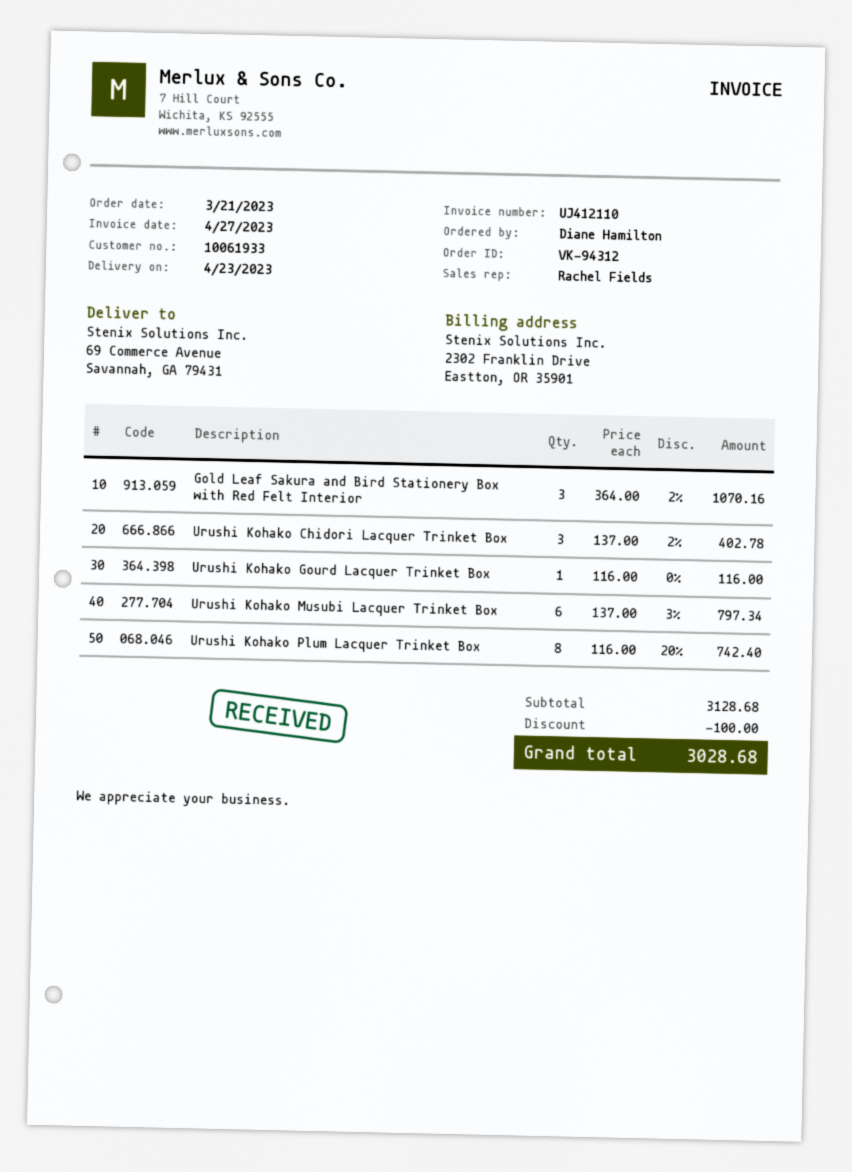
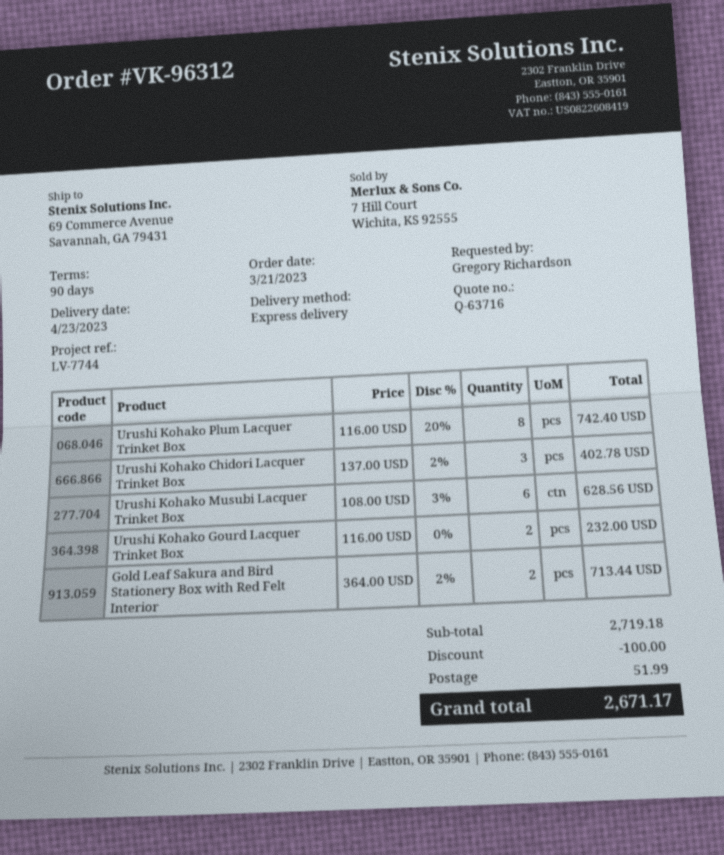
order number: VK-94312 -> VK-96312
ordered by: Diane Hamilton -> Gregory Richardson
Gold Leaf Sakura and Bird Stationery Box with Red Felt Interior: 3 x 364.00 - 2% = 1070.16 -> 2 x 364.00 - 2% = 713.44
Urushi Kohako Gourd Lacquer Trinket Box: 1 x 116.00 = 116.00 -> 2 x 116.00 = 232.00
Urushi Kohako Musubi Lacquer Trinket Box: 6 x 137.00 - 3% = 797.34 -> 6 x 108.00 - 3% = 628.56
subtotal: 3128.68 -> 2719.18
shipping: none -> 51.99
total: 3028.68 -> 2671.17

